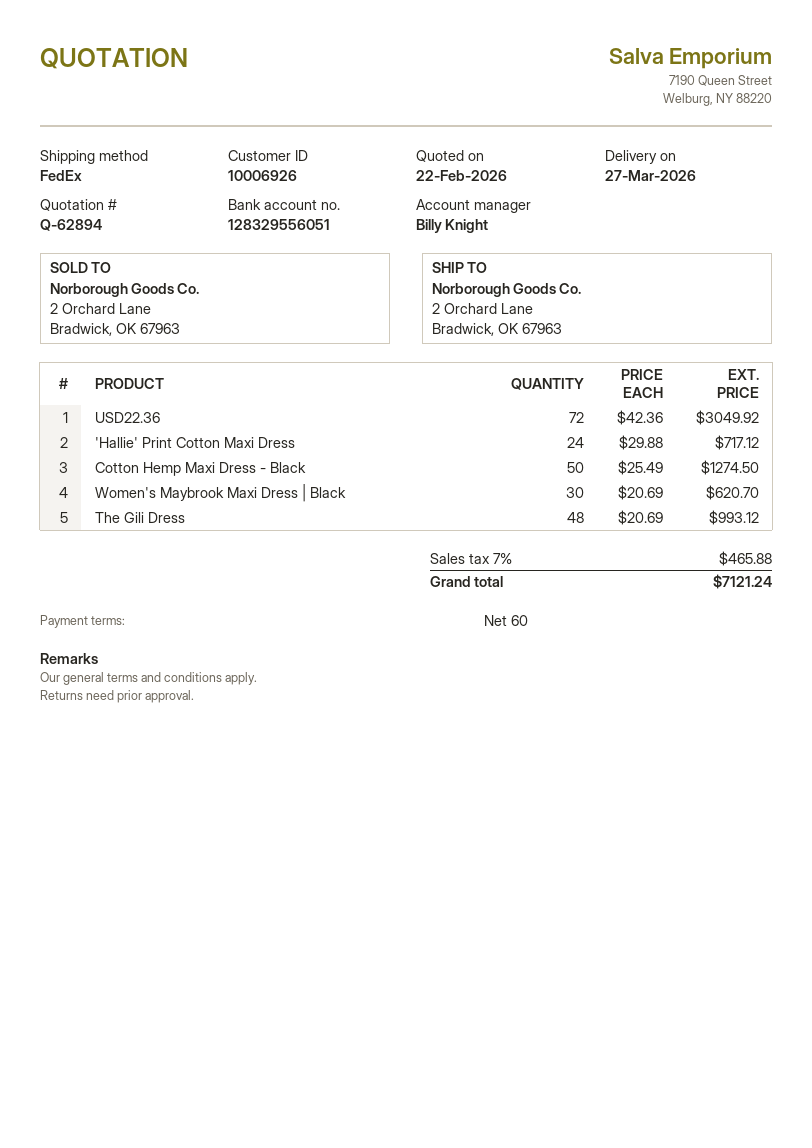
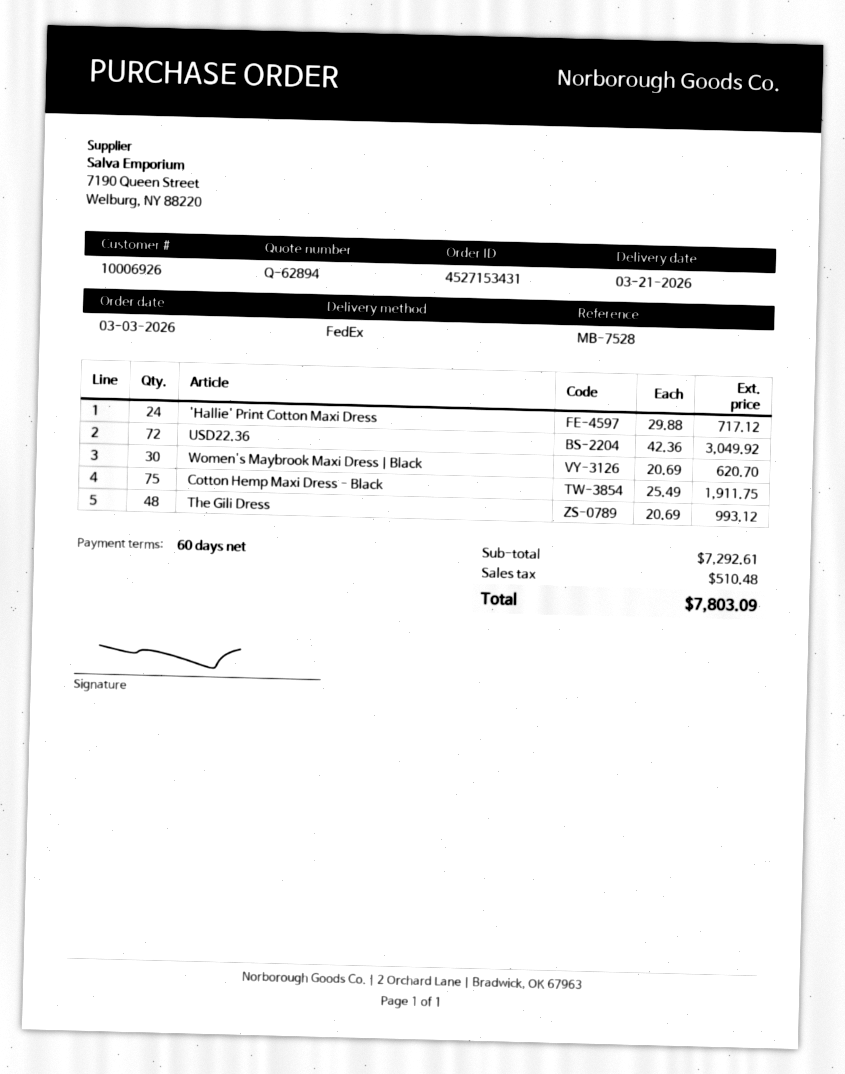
delivery date: 2026-03-27 -> 2026-03-21
Cotton Hemp Maxi Dress - Black: 50 x 25.49 = 1274.50 -> 75 x 25.49 = 1911.75
tax: 465.88 -> 510.48
total: 7121.24 -> 7803.09

